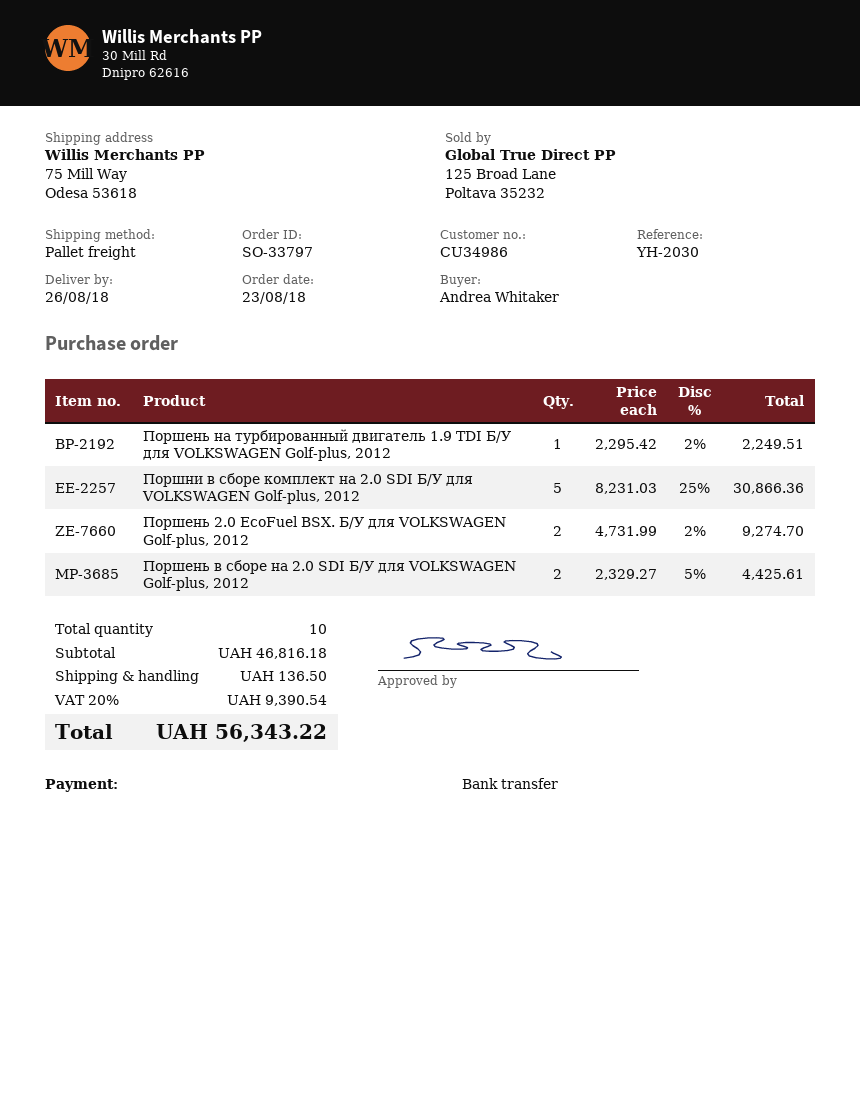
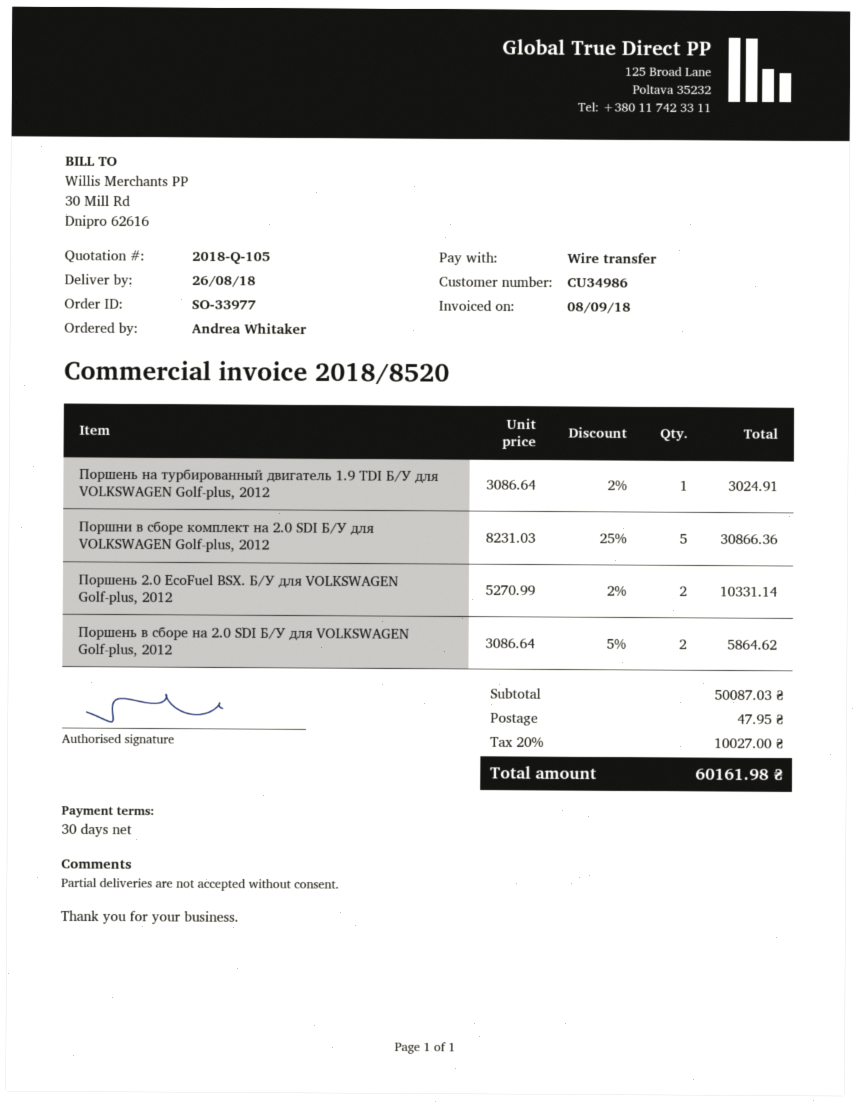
order number: SO-33797 -> SO-33977
Поршень на турбированный двигатель 1.9 TDI Б/У для VOLKSWAGEN Golf-plus, 2012: 1 x 2295.42 - 2% = 2249.51 -> 1 x 3086.64 - 2% = 3024.91
Поршень 2.0 EcoFuel BSX. Б/У для VOLKSWAGEN Golf-plus, 2012: 2 x 4731.99 - 2% = 9274.70 -> 2 x 5270.99 - 2% = 10331.14
Поршень в сборе на 2.0 SDI Б/У для VOLKSWAGEN Golf-plus, 2012: 2 x 2329.27 - 5% = 4425.61 -> 2 x 3086.64 - 5% = 5864.62
subtotal: 46816.18 -> 50087.03
shipping: 136.50 -> 47.95
tax: 20% = 9390.54 -> 20% = 10027.00
total: 56343.22 -> 60161.98

